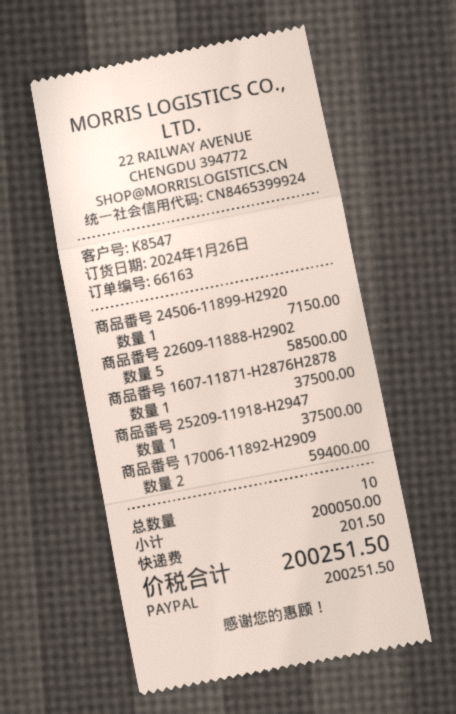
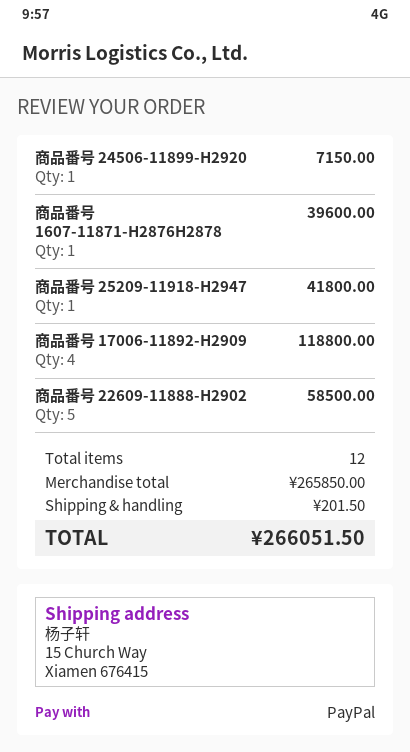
商品番号 1607-11871-H2876H2878: 1 for 37500.00 -> 1 for 39600.00
商品番号 25209-11918-H2947: 1 for 37500.00 -> 1 for 41800.00
商品番号 17006-11892-H2909: 2 for 59400.00 -> 4 for 118800.00
total quantity: 10 -> 12
subtotal: 200050.00 -> 265850.00
total: 200251.50 -> 266051.50

